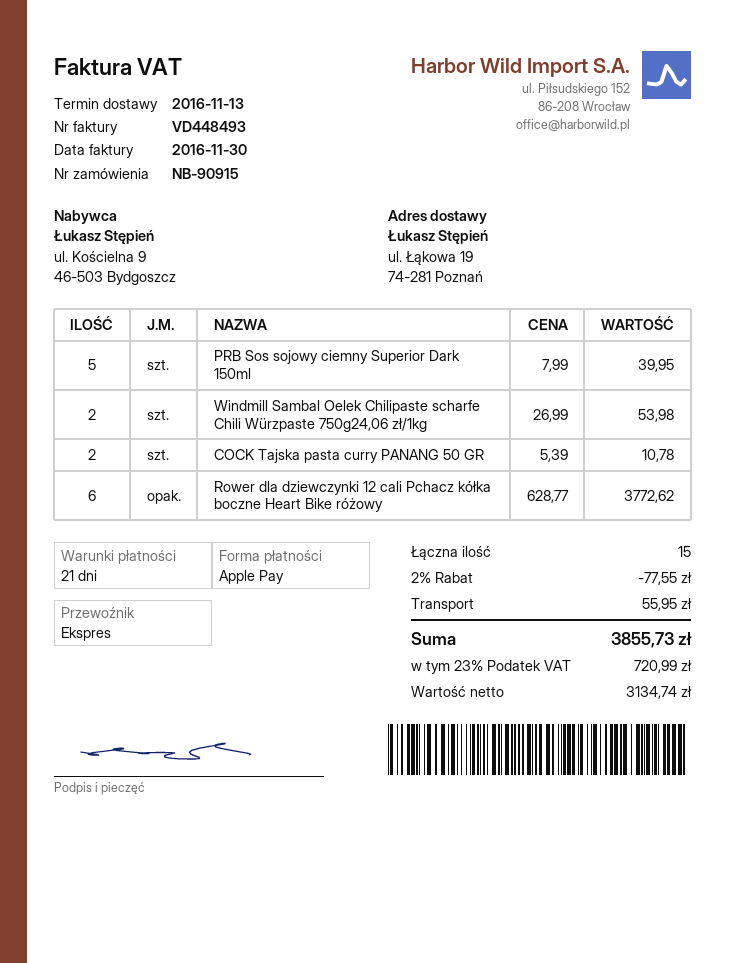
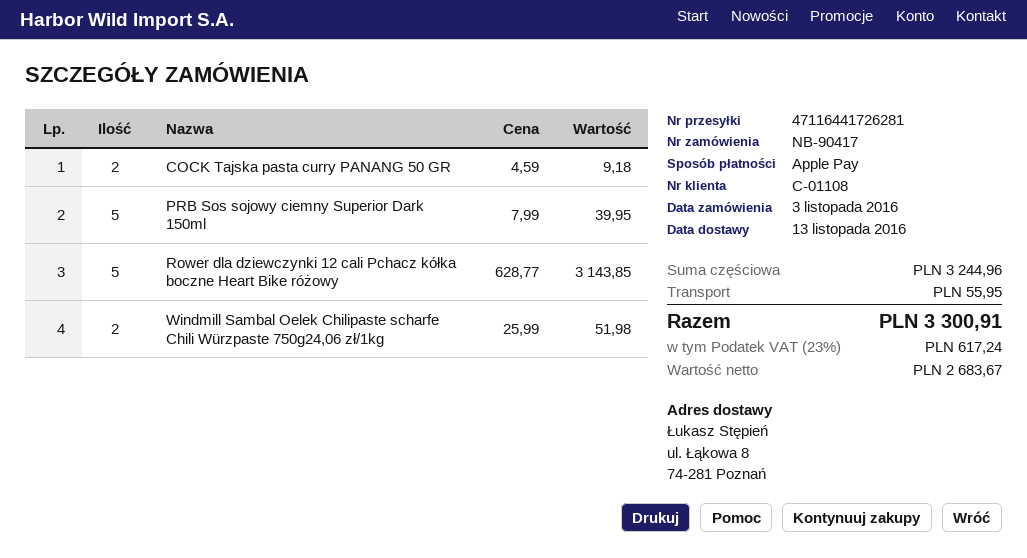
order number: NB-90915 -> NB-90417
ship to: ul. Łąkowa 19, 74-281 Poznań -> ul. Łąkowa 8, 74-281 Poznań
Windmill Sambal Oelek Chilipaste scharfe Chili Würzpaste 750g24,06 zł/1kg: 2 x 26.99 = 53.98 -> 2 x 25.99 = 51.98
COCK Tajska pasta curry PANANG 50 GR: 2 x 5.39 = 10.78 -> 2 x 4.59 = 9.18
Rower dla dziewczynki 12 cali Pchacz kółka boczne Heart Bike różowy: 6 x 628.77 = 3772.62 -> 5 x 628.77 = 3143.85
discount: 2% = 77.55 -> none
net: 3134.74 -> 2683.67
tax: 23% = 720.99 -> 23% = 617.24
total: 3855.73 -> 3300.91

